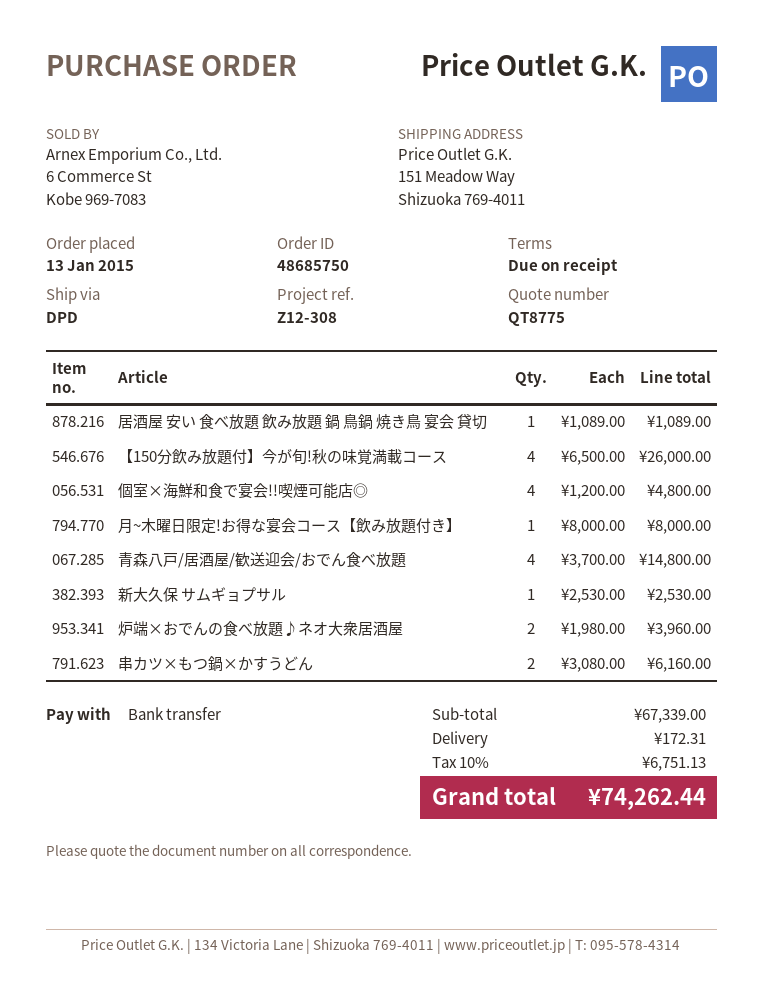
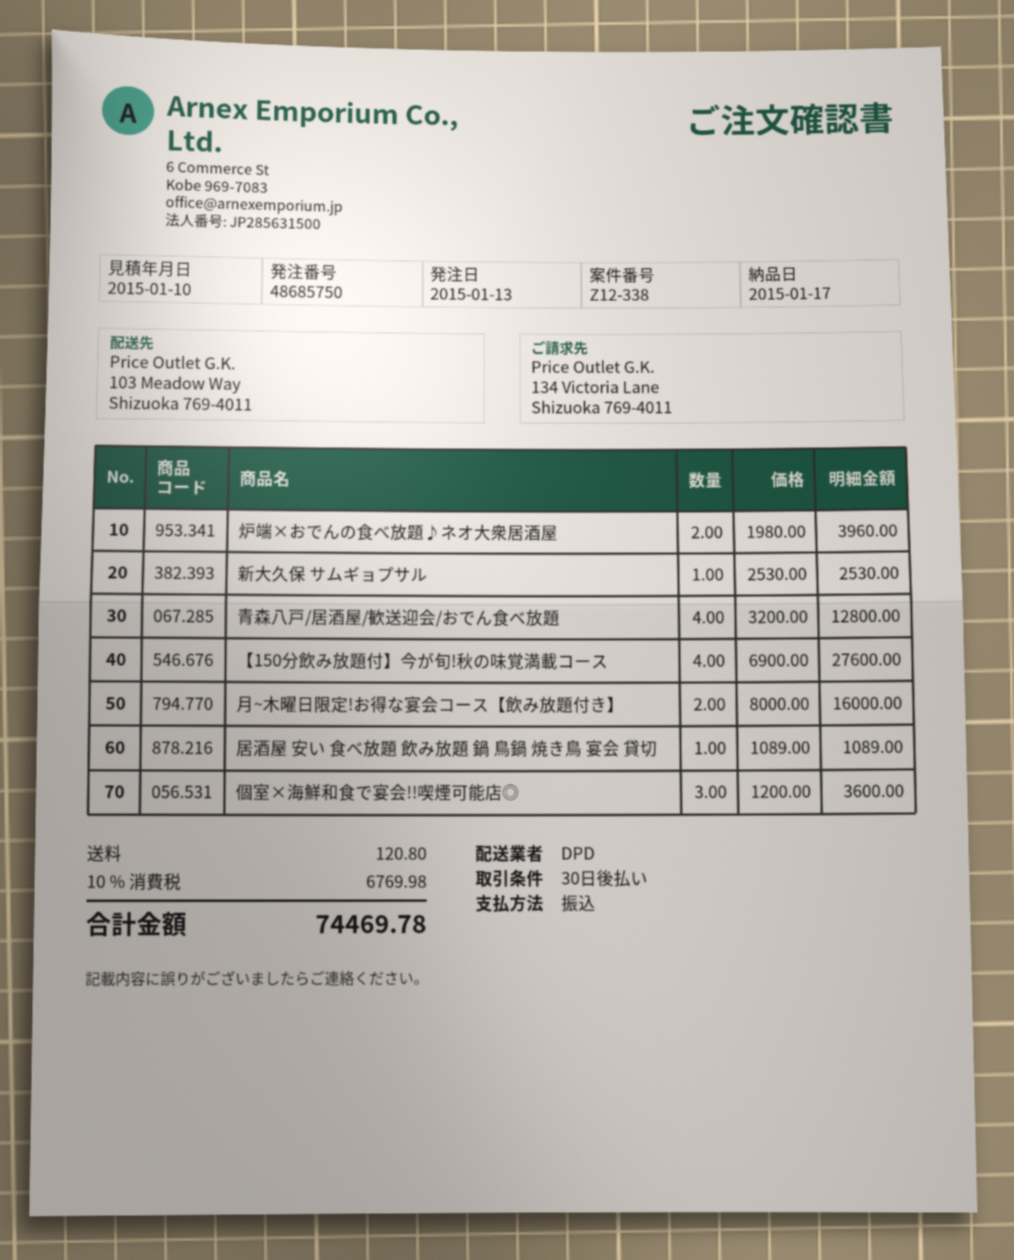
payment terms: on receipt -> 30 days
reference: Z12-308 -> Z12-338
ship to: 151 Meadow Way, Shizuoka 769-4011 -> 103 Meadow Way, Shizuoka 769-4011
【150分飲み放題付】今が旬!秋の味覚満載コース: 4 x 6500.00 = 26000.00 -> 4 x 6900.00 = 27600.00
個室×海鮮和食で宴会!!喫煙可能店◎: 4 x 1200.00 = 4800.00 -> 3 x 1200.00 = 3600.00
月~木曜日限定!お得な宴会コース【飲み放題付き】: 1 x 8000.00 = 8000.00 -> 2 x 8000.00 = 16000.00
青森八戸/居酒屋/歓送迎会/おでん食べ放題: 4 x 3700.00 = 14800.00 -> 4 x 3200.00 = 12800.00
串カツ×もつ鍋×かすうどん: 2 x 3080.00 = 6160.00 -> none
shipping: 172.31 -> 120.80
tax: 10% = 6751.13 -> 10% = 6769.98
total: 74262.44 -> 74469.78

